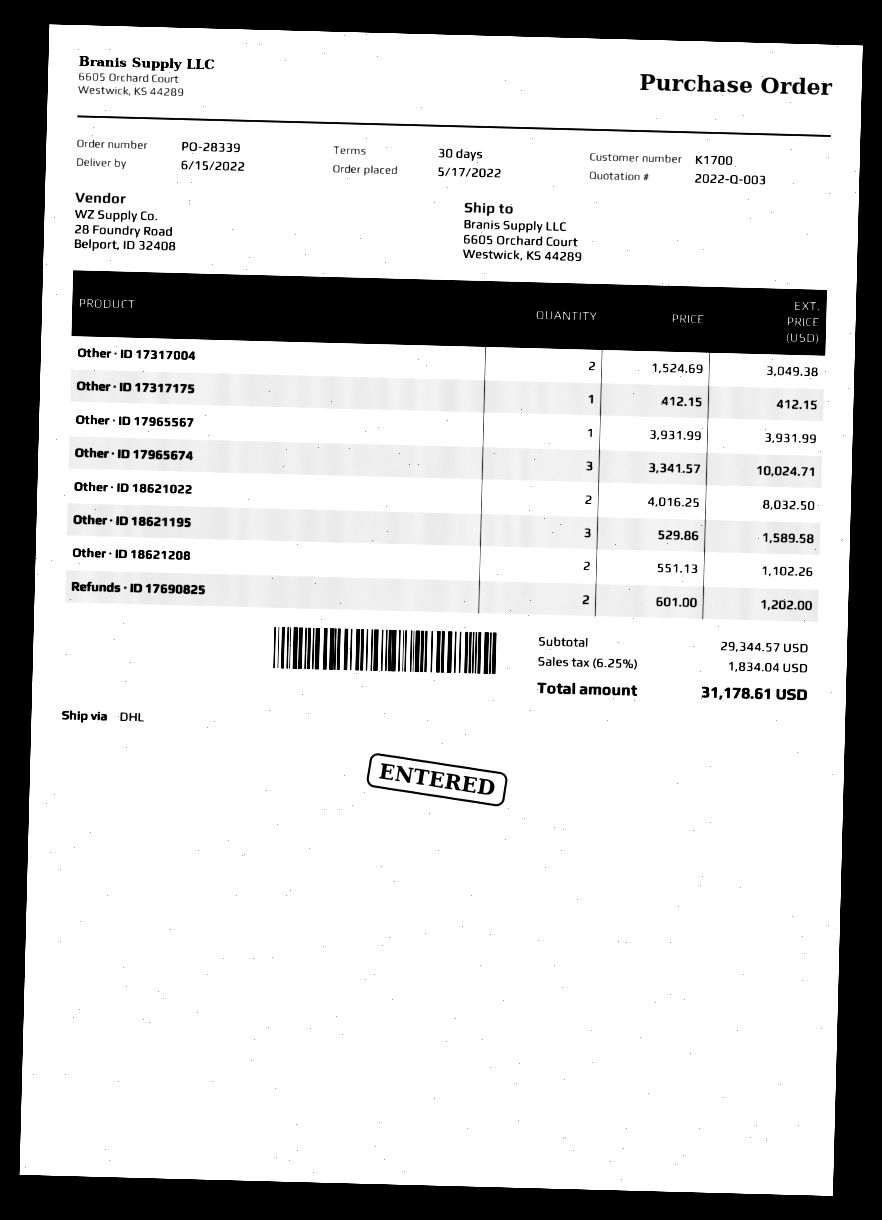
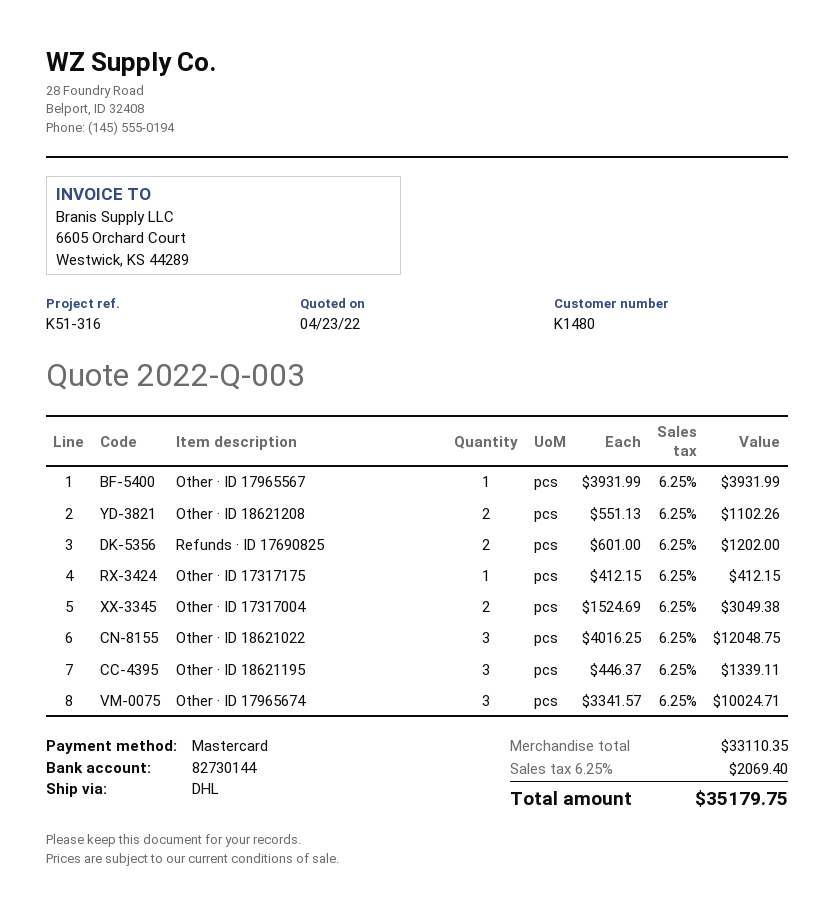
customer number: K1700 -> K1480
Other · ID 18621022: 2 x 4016.25 = 8032.50 -> 3 x 4016.25 = 12048.75
Other · ID 18621195: 3 x 529.86 = 1589.58 -> 3 x 446.37 = 1339.11
subtotal: 29344.57 -> 33110.35
tax: 6.25% = 1834.04 -> 6.25% = 2069.40
total: 31178.61 -> 35179.75

